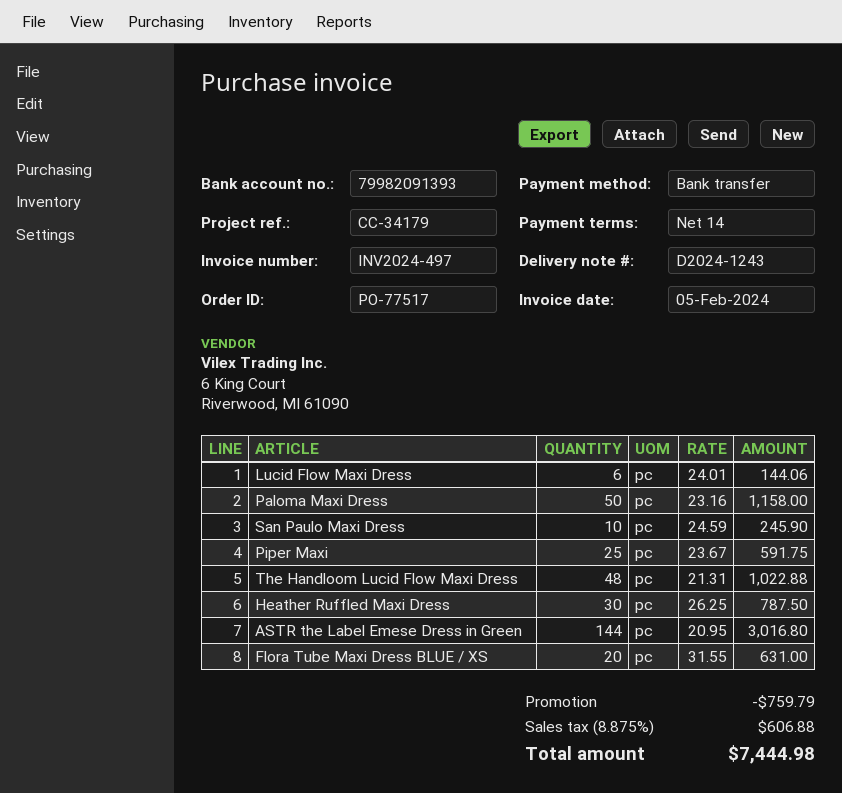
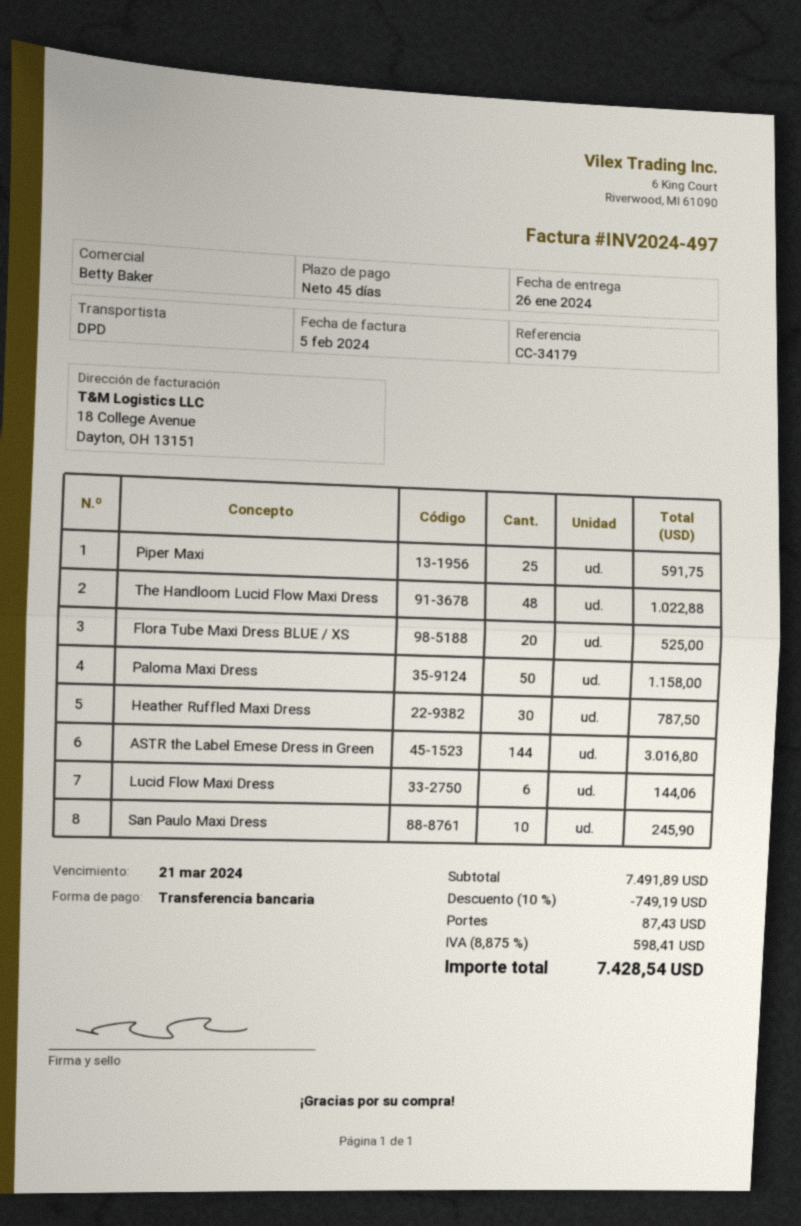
payment terms: 14 days -> 45 days
Flora Tube Maxi Dress BLUE / XS: 20 for 631.00 -> 20 for 525.00
discount: 759.79 -> 749.19
shipping: none -> 87.43
tax: 8.875% = 606.88 -> 8.875% = 598.41
total: 7444.98 -> 7428.54

